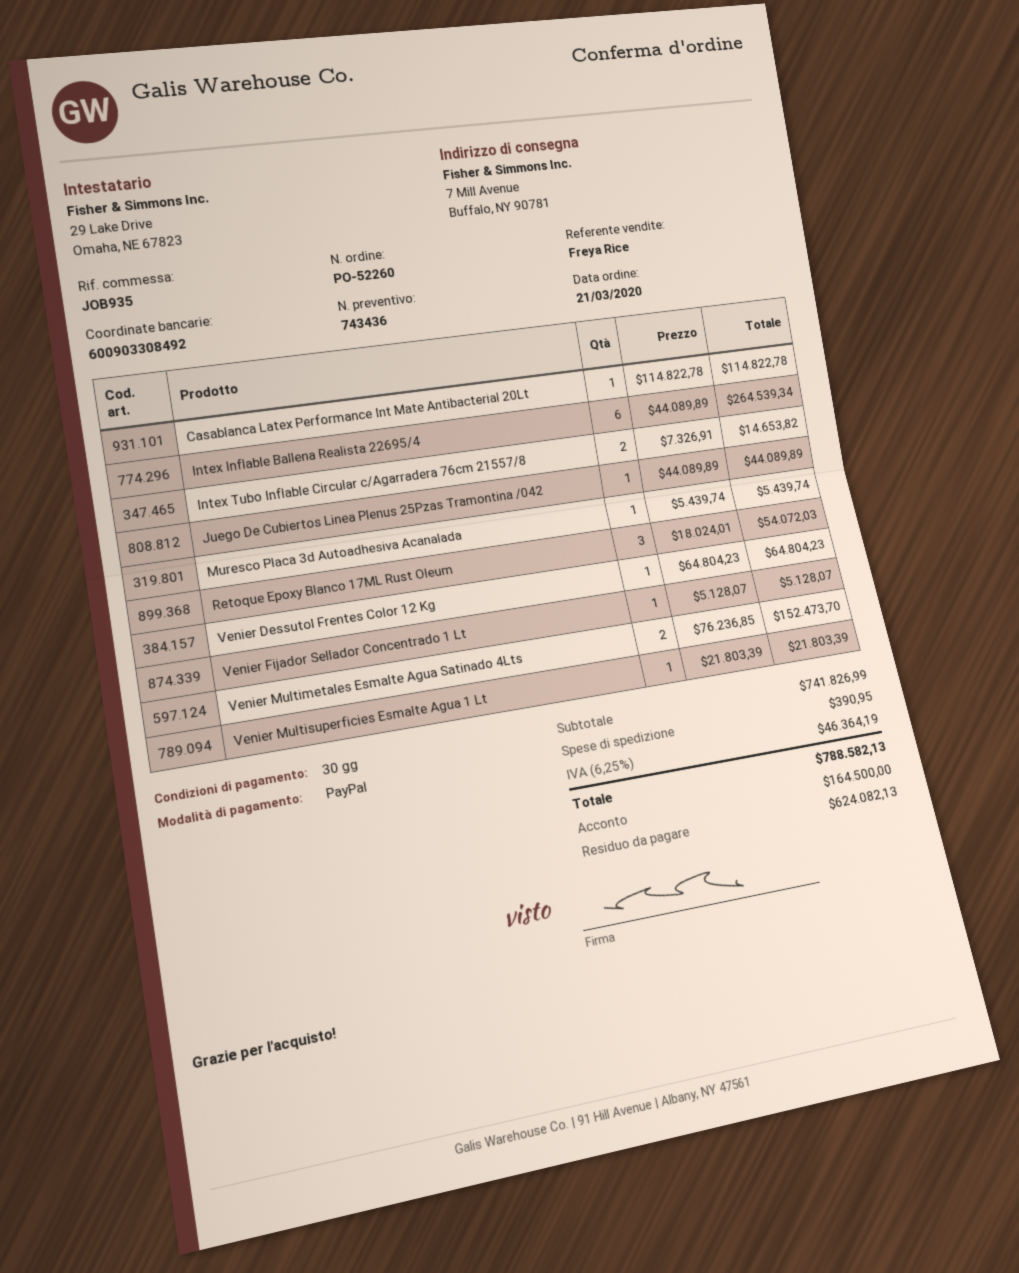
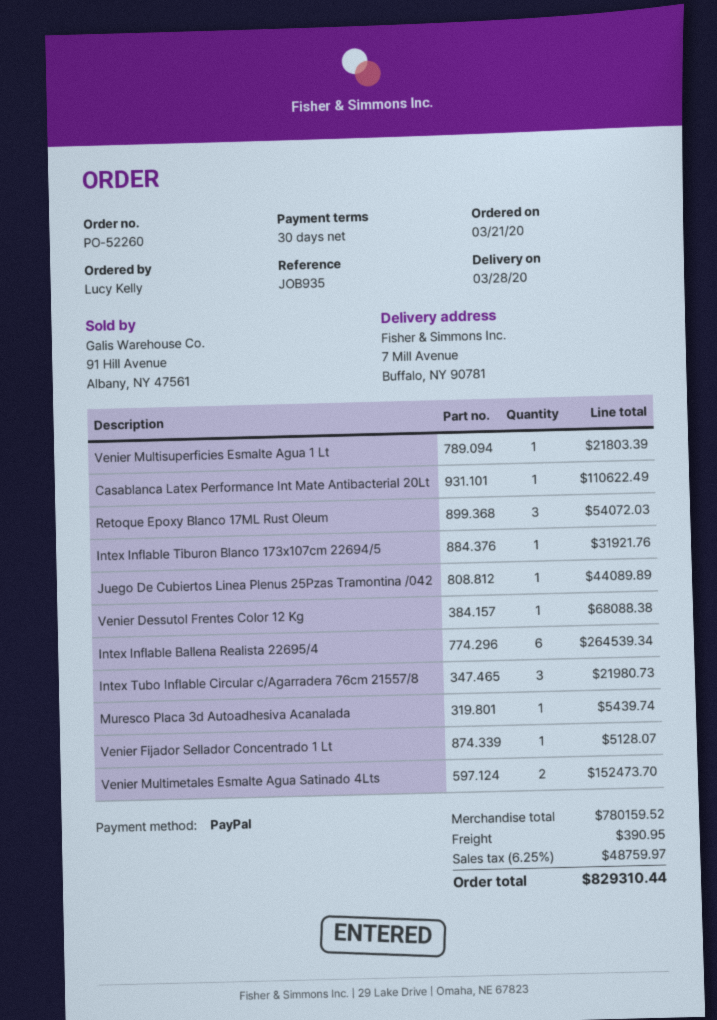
Casablanca Latex Performance Int Mate Antibacterial 20Lt: 1 for 114822.78 -> 1 for 110622.49
Intex Tubo Inflable Circular c/Agarradera 76cm 21557/8: 2 for 14653.82 -> 3 for 21980.73
Venier Dessutol Frentes Color 12 Kg: 1 for 64804.23 -> 1 for 68088.38
Intex Inflable Tiburon Blanco 173x107cm 22694/5: none -> 1 for 31921.76
subtotal: 741826.99 -> 780159.52
tax: 6.25% = 46364.19 -> 6.25% = 48759.97
total: 788582.13 -> 829310.44

